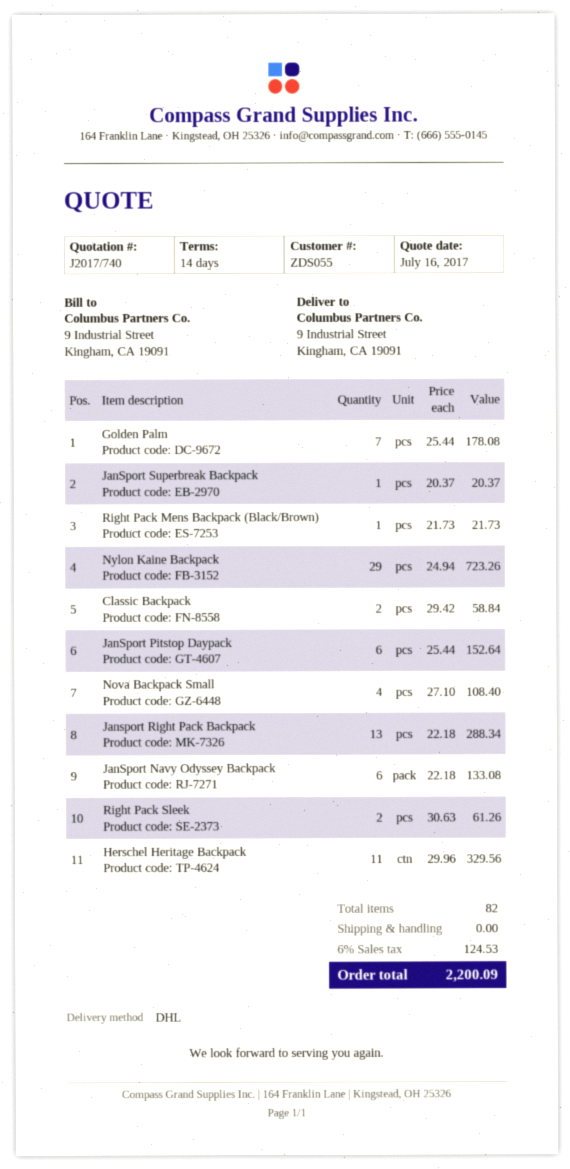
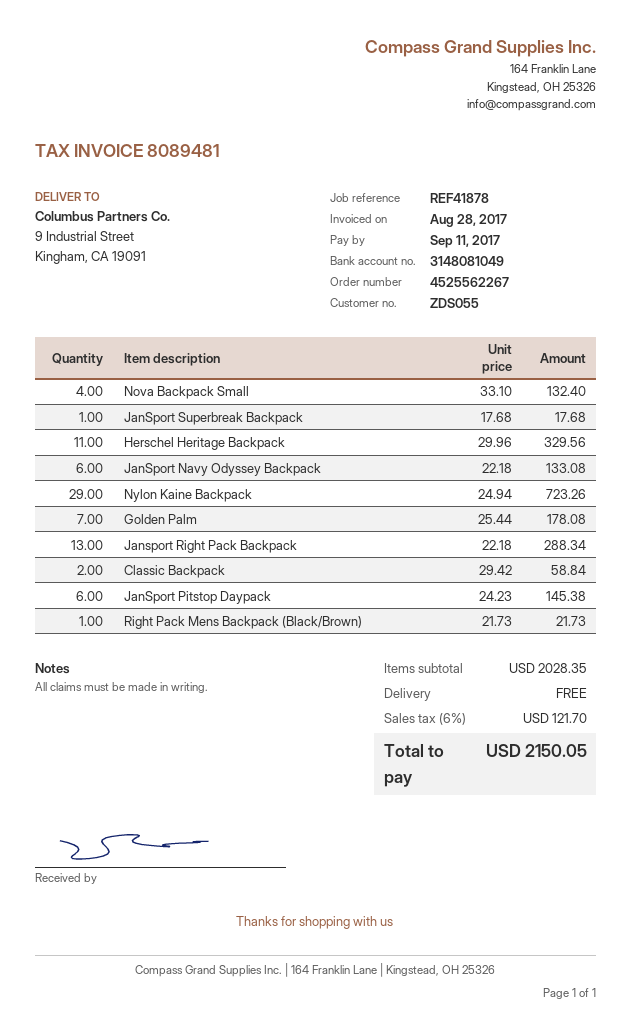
JanSport Superbreak Backpack: 1 x 20.37 = 20.37 -> 1 x 17.68 = 17.68
JanSport Pitstop Daypack: 6 x 25.44 = 152.64 -> 6 x 24.23 = 145.38
Nova Backpack Small: 4 x 27.10 = 108.40 -> 4 x 33.10 = 132.40
Right Pack Sleek: 2 x 30.63 = 61.26 -> none
tax: 6% = 124.53 -> 6% = 121.70
total: 2200.09 -> 2150.05

